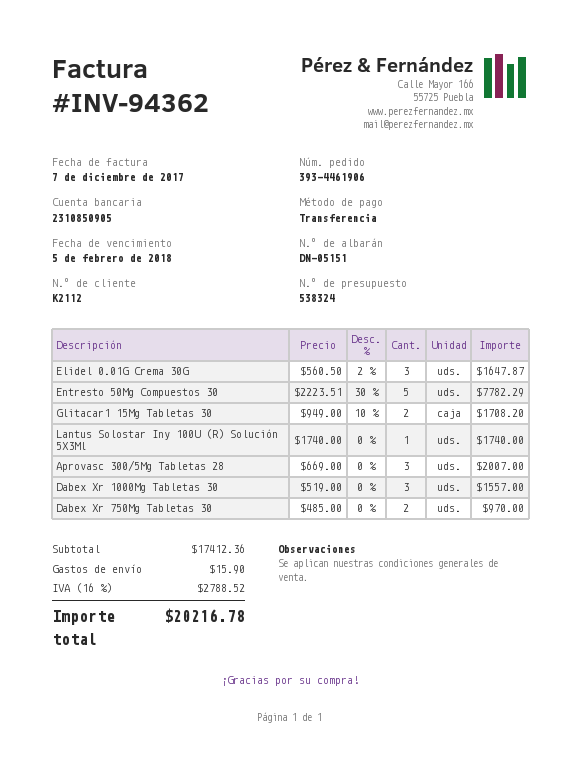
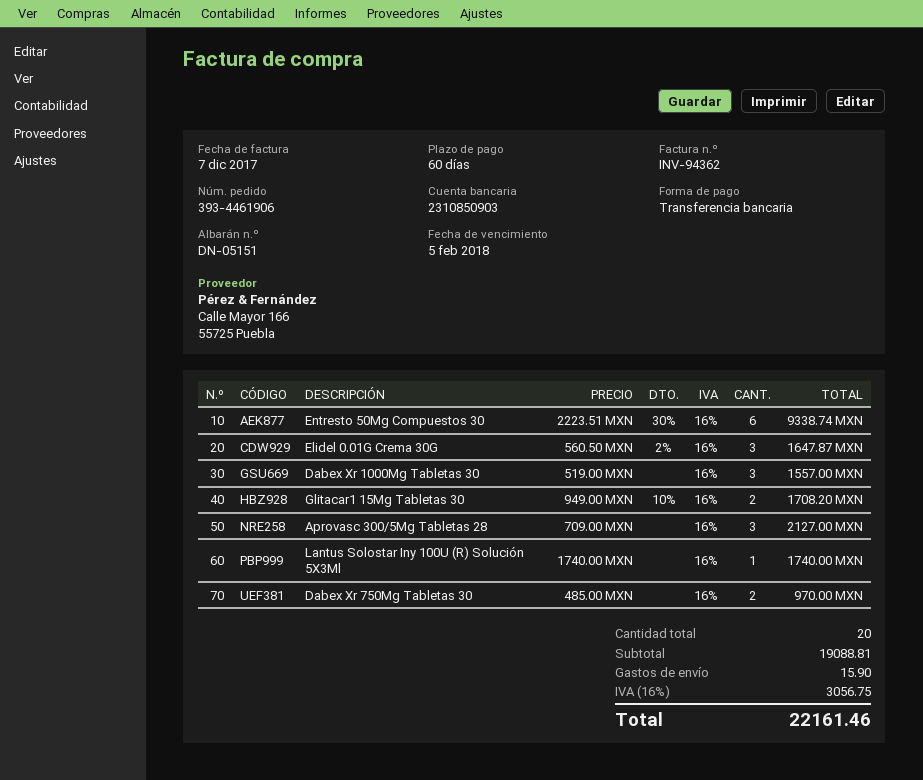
bank account: 2310850905 -> 2310850903
Entresto 50Mg Compuestos 30: 5 x 2223.51 - 30% = 7782.29 -> 6 x 2223.51 - 30% = 9338.74
Aprovasc 300/5Mg Tabletas 28: 3 x 669.00 = 2007.00 -> 3 x 709.00 = 2127.00
subtotal: 17412.36 -> 19088.81
tax: 16% = 2788.52 -> 16% = 3056.75
total: 20216.78 -> 22161.46

